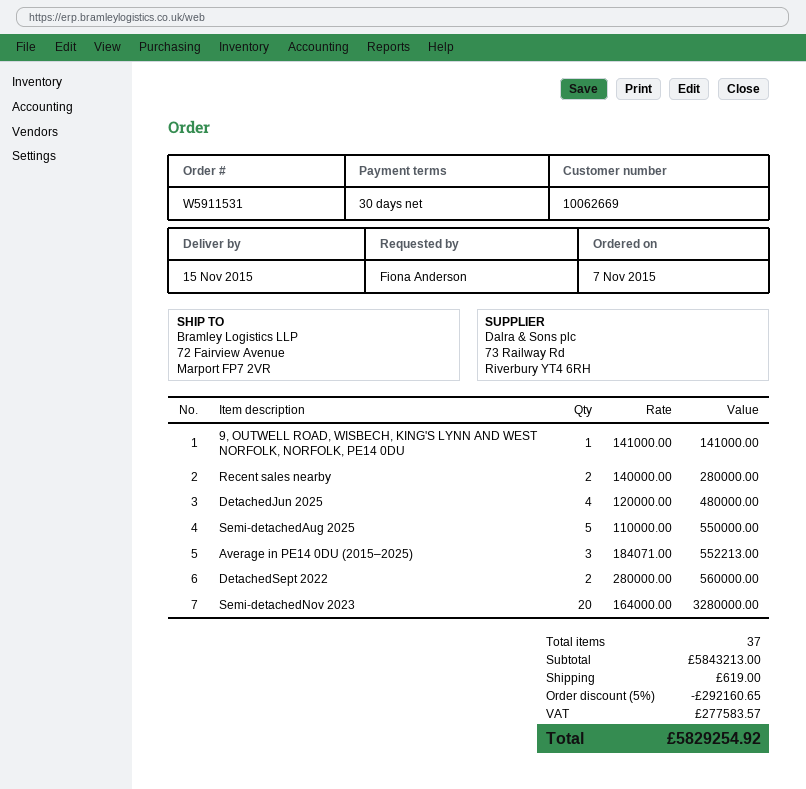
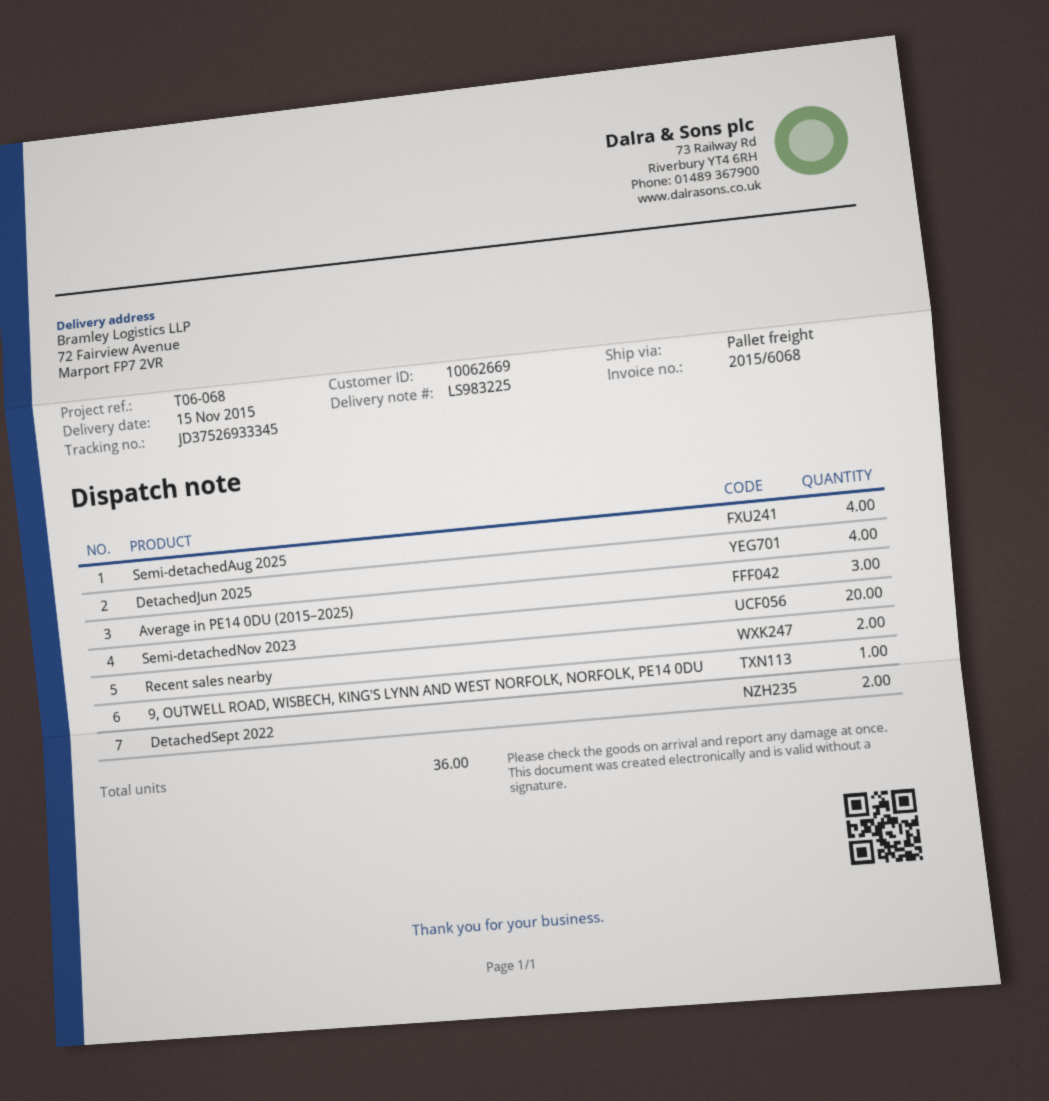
Semi-detachedAug 2025: 5 -> 4
total quantity: 37 -> 36

